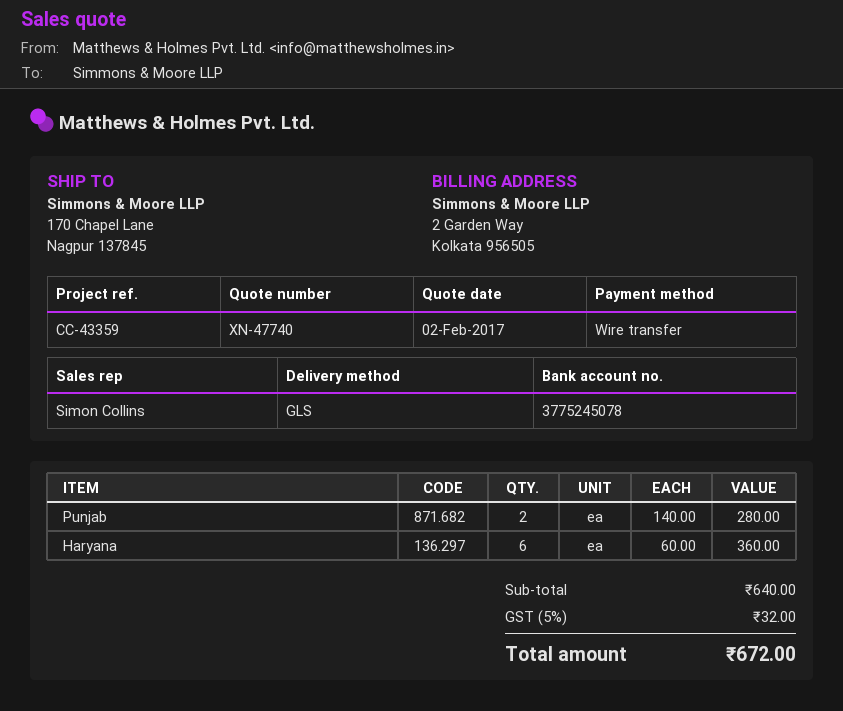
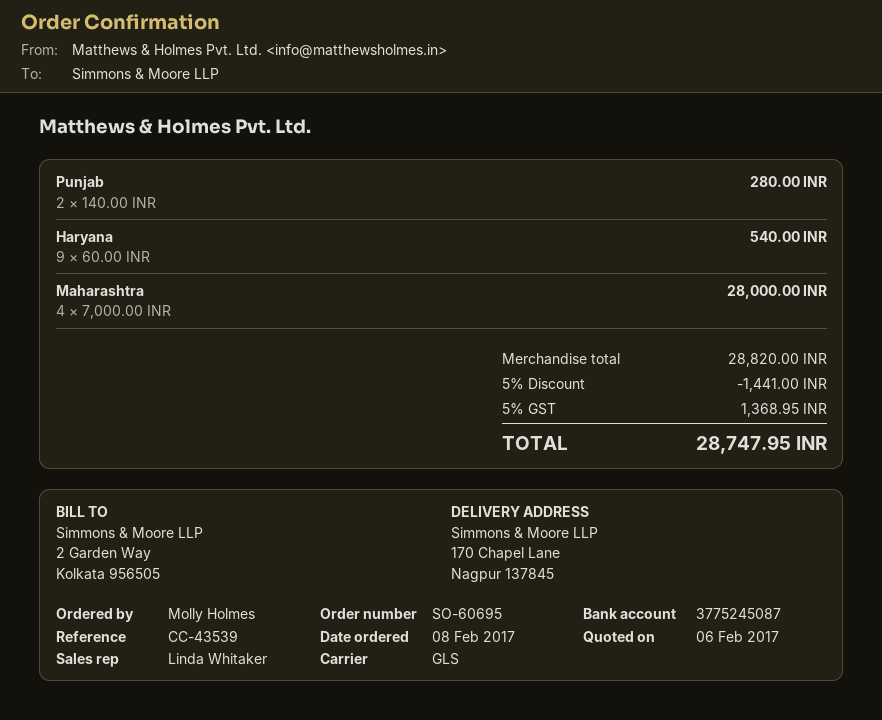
quote date: 2017-02-02 -> 2017-02-06
reference: CC-43359 -> CC-43539
sales rep: Simon Collins -> Linda Whitaker
bank account: 3775245078 -> 3775245087
Haryana: 6 x 60.00 = 360.00 -> 9 x 60.00 = 540.00
Maharashtra: none -> 4 x 7000.00 = 28000.00
subtotal: 640.00 -> 28820.00
discount: none -> 5% = 1441.00
tax: 5% = 32.00 -> 5% = 1368.95
total: 672.00 -> 28747.95

